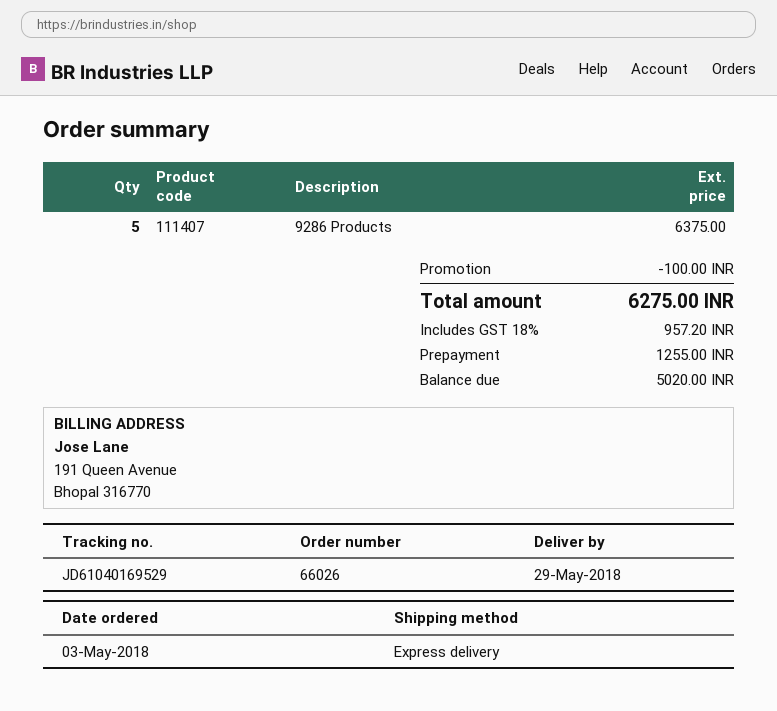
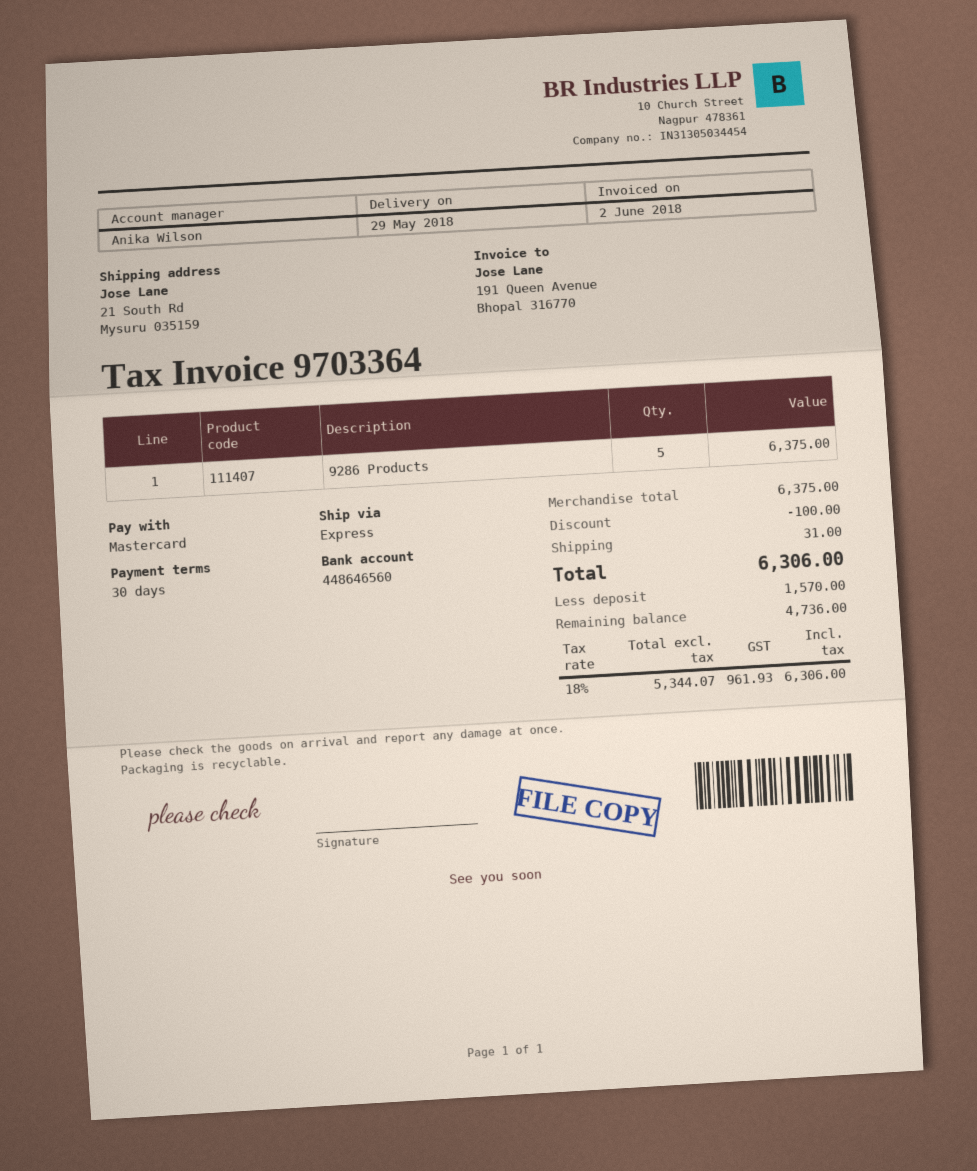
shipping: none -> 31.00
tax: 18% = 957.20 -> 18% = 961.93
total: 6275.00 -> 6306.00
deposit: 1255.00 -> 1570.00
balance: 5020.00 -> 4736.00

